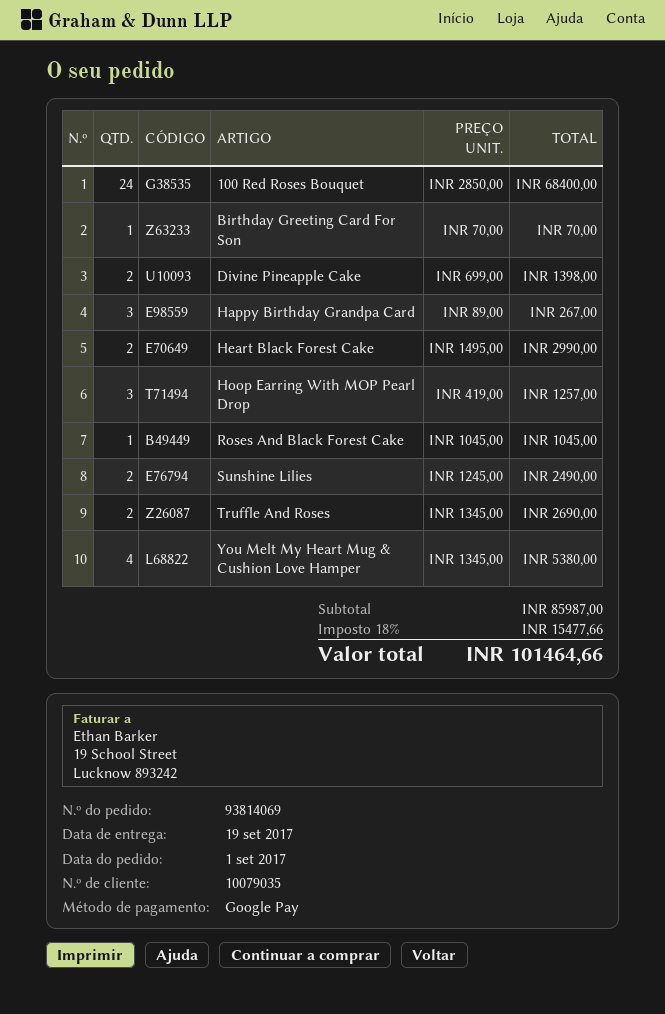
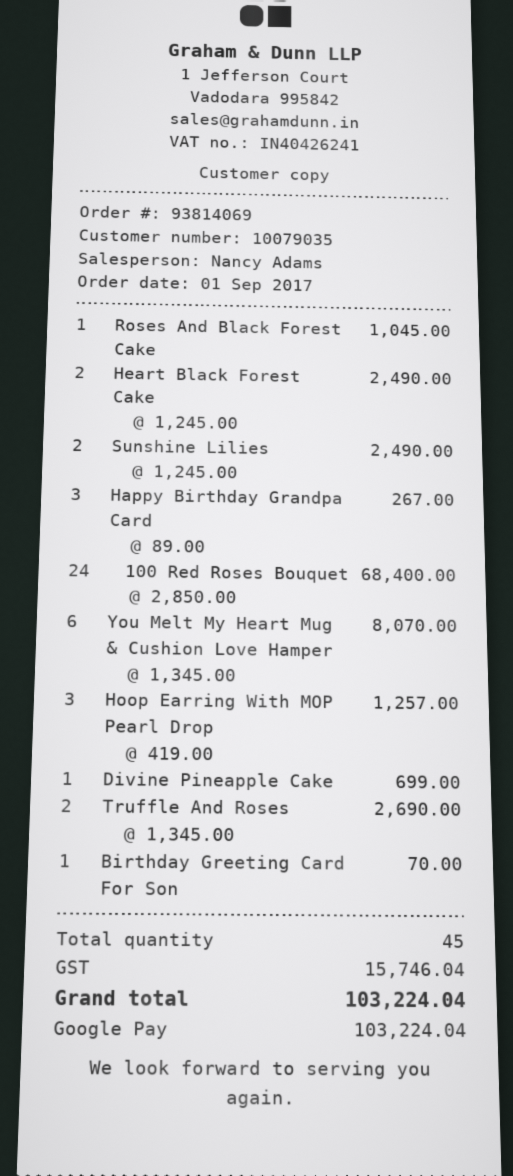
Divine Pineapple Cake: 2 x 699.00 = 1398.00 -> 1 x 699.00 = 699.00
Heart Black Forest Cake: 2 x 1495.00 = 2990.00 -> 2 x 1245.00 = 2490.00
You Melt My Heart Mug & Cushion Love Hamper: 4 x 1345.00 = 5380.00 -> 6 x 1345.00 = 8070.00
tax: 15477.66 -> 15746.04
total: 101464.66 -> 103224.04

